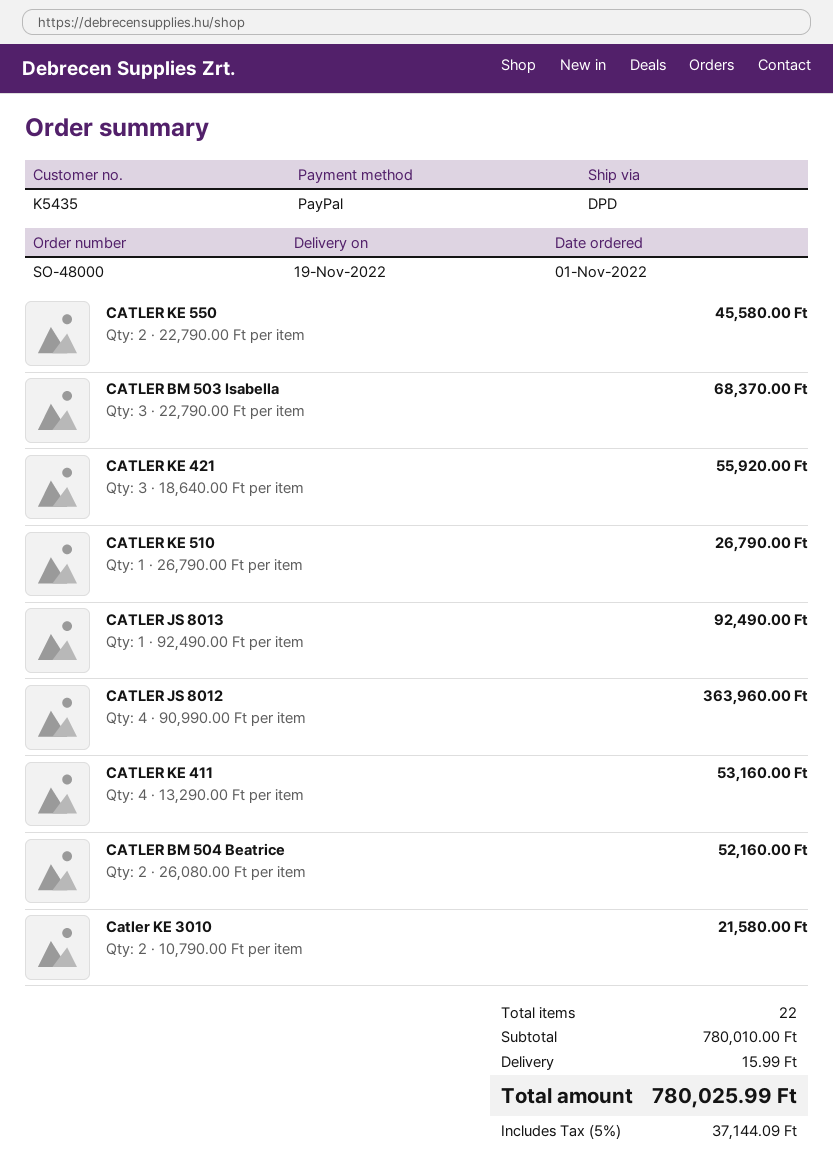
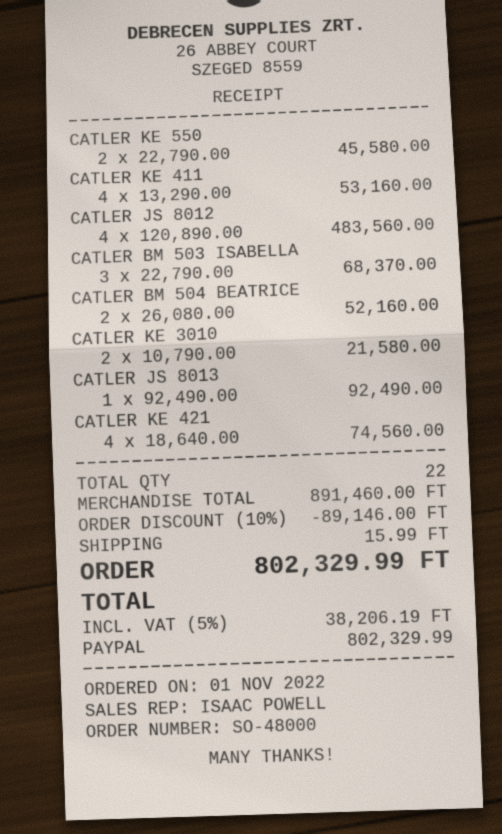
CATLER KE 421: 3 x 18640.00 = 55920.00 -> 4 x 18640.00 = 74560.00
CATLER KE 510: 1 x 26790.00 = 26790.00 -> none
CATLER JS 8012: 4 x 90990.00 = 363960.00 -> 4 x 120890.00 = 483560.00
subtotal: 780010.00 -> 891460.00
discount: none -> 10% = 89146.00
tax: 5% = 37144.09 -> 5% = 38206.19
total: 780025.99 -> 802329.99

